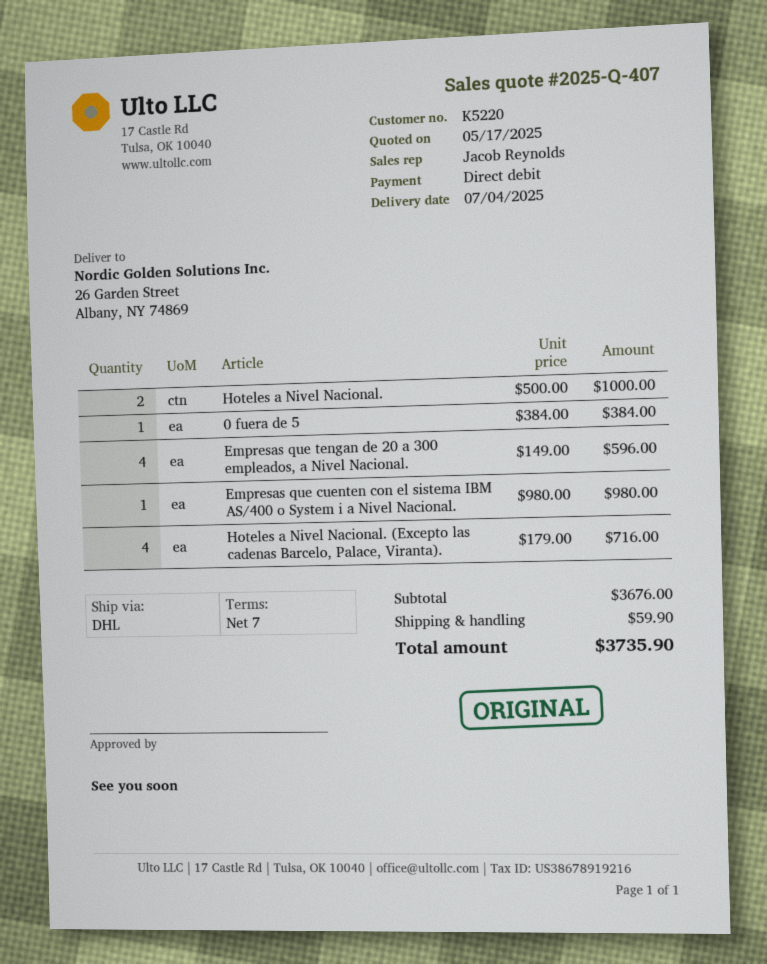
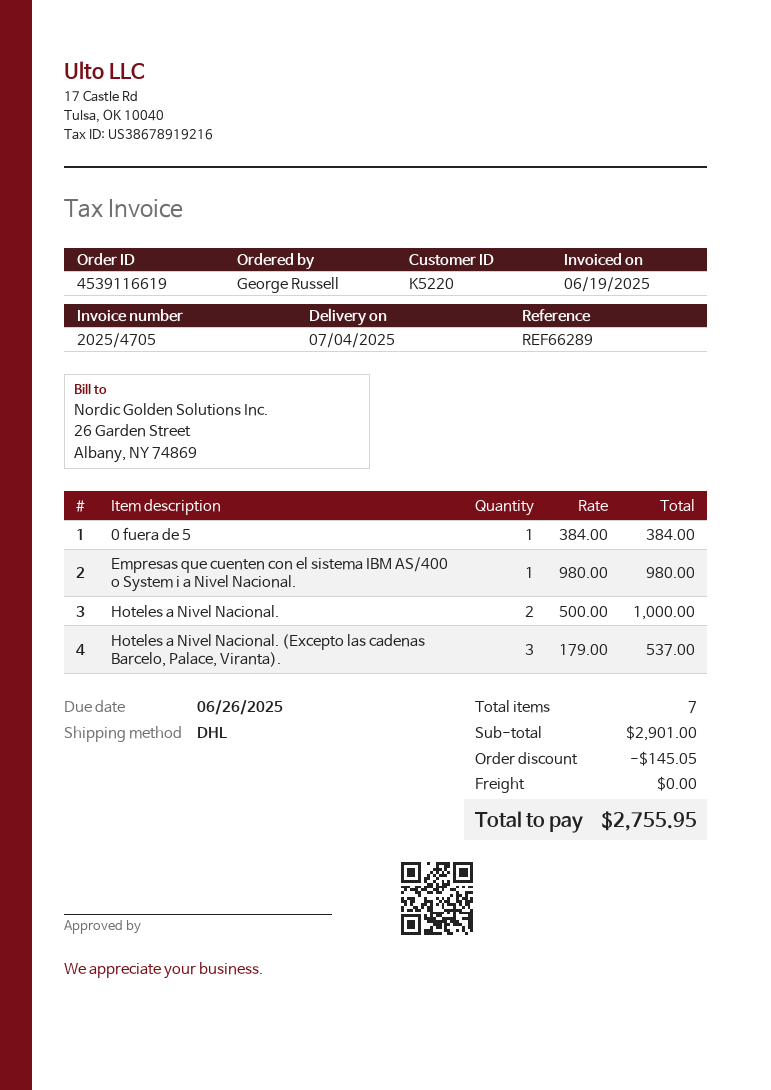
Empresas que tengan de 20 a 300 empleados, a Nivel Nacional.: 4 x 149.00 = 596.00 -> none
Hoteles a Nivel Nacional. (Excepto las cadenas Barcelo, Palace, Viranta).: 4 x 179.00 = 716.00 -> 3 x 179.00 = 537.00
subtotal: 3676.00 -> 2901.00
discount: none -> 145.05
shipping: 59.90 -> 0.00
total: 3735.90 -> 2755.95

